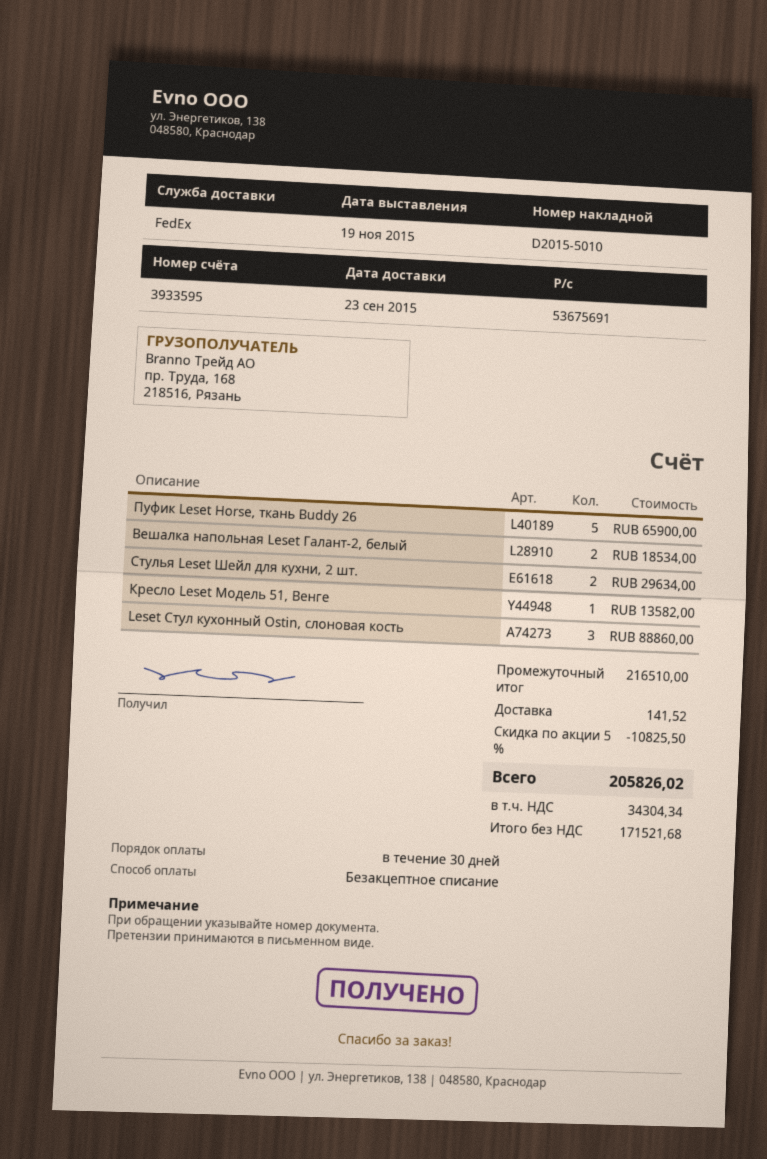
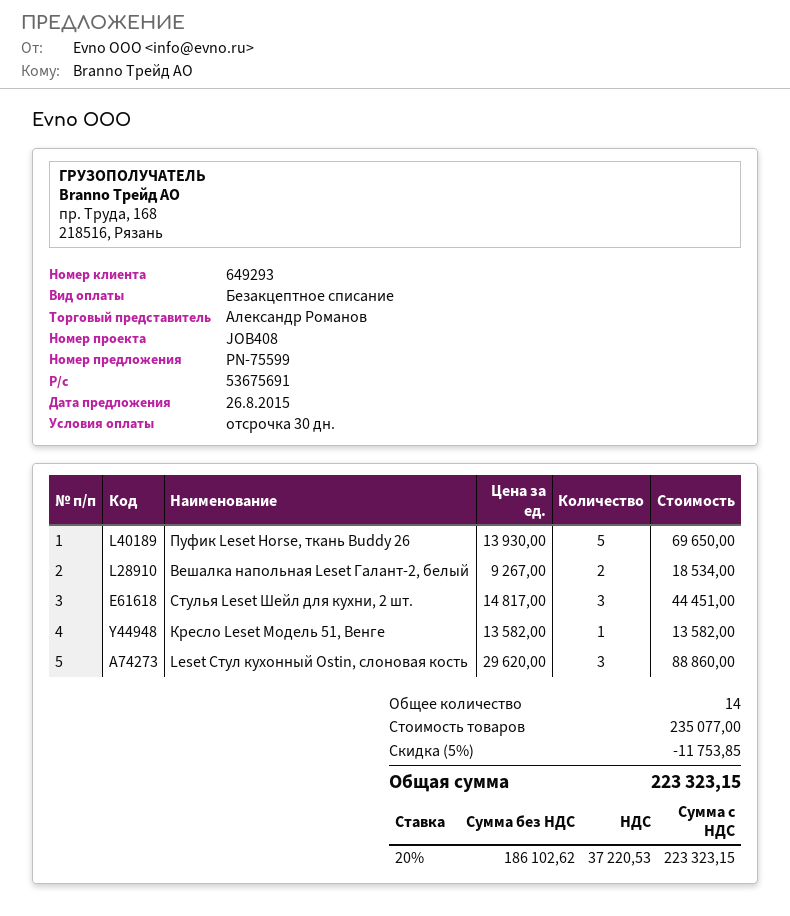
Пуфик Leset Horse, ткань Buddy 26: 5 for 65900.00 -> 5 for 69650.00
Стулья Leset Шейл для кухни, 2 шт.: 2 for 29634.00 -> 3 for 44451.00
subtotal: 216510.00 -> 235077.00
discount: 5% = 10825.50 -> 5% = 11753.85
shipping: 141.52 -> none
net: 171521.68 -> 186102.62
tax: 34304.34 -> 37220.53
total: 205826.02 -> 223323.15

